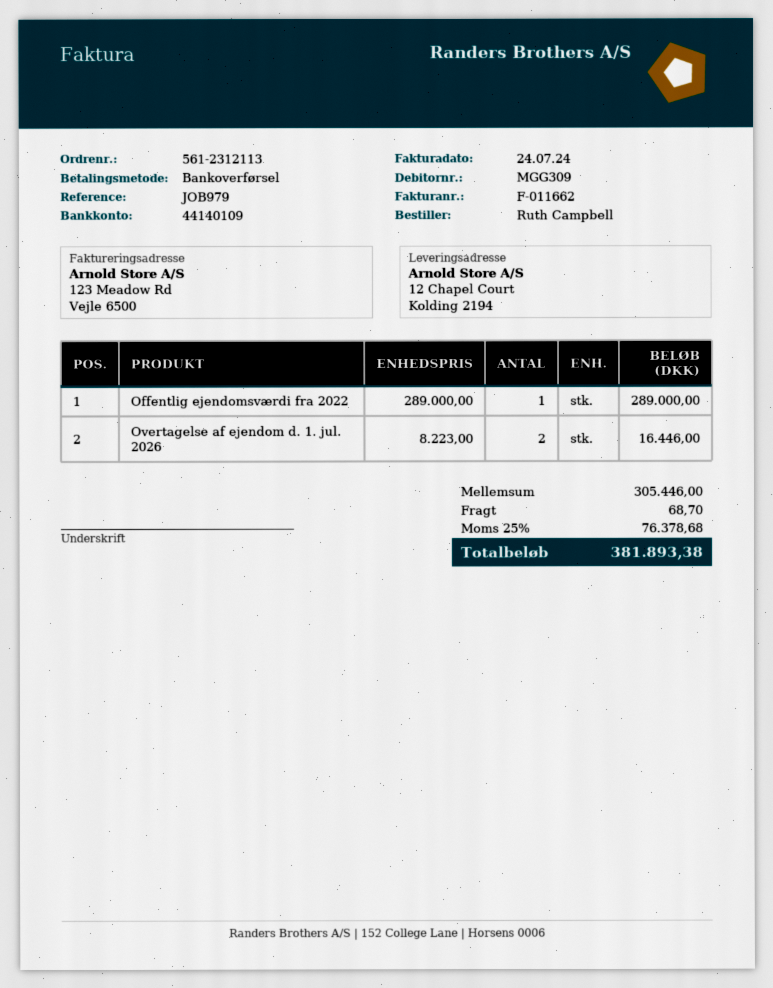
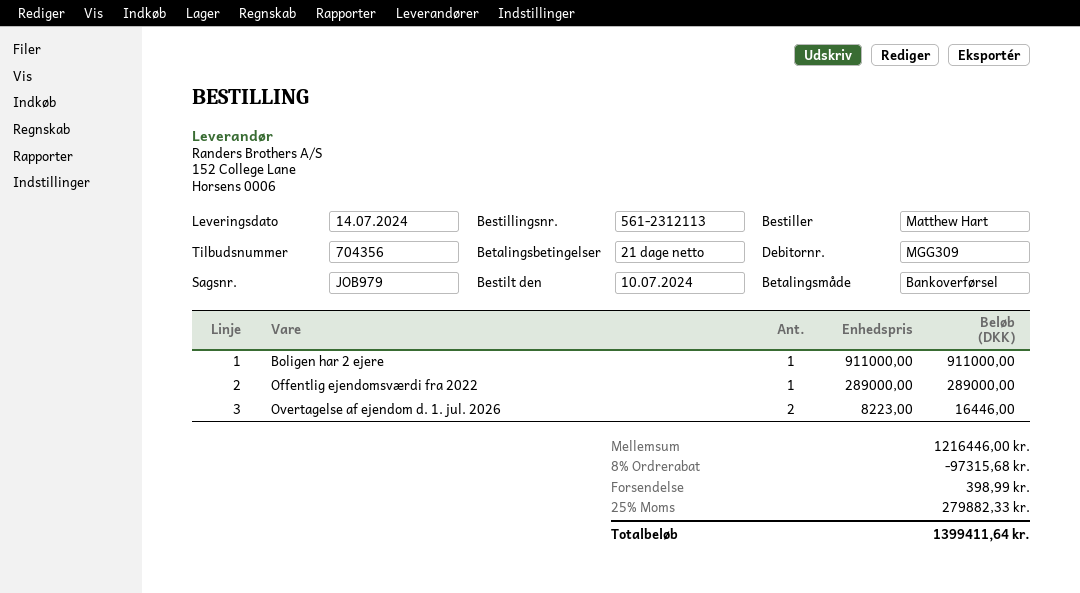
ordered by: Ruth Campbell -> Matthew Hart
Boligen har 2 ejere: none -> 1 x 911000.00 = 911000.00
subtotal: 305446.00 -> 1216446.00
discount: none -> 8% = 97315.68
shipping: 68.70 -> 398.99
tax: 25% = 76378.68 -> 25% = 279882.33
total: 381893.38 -> 1399411.64

